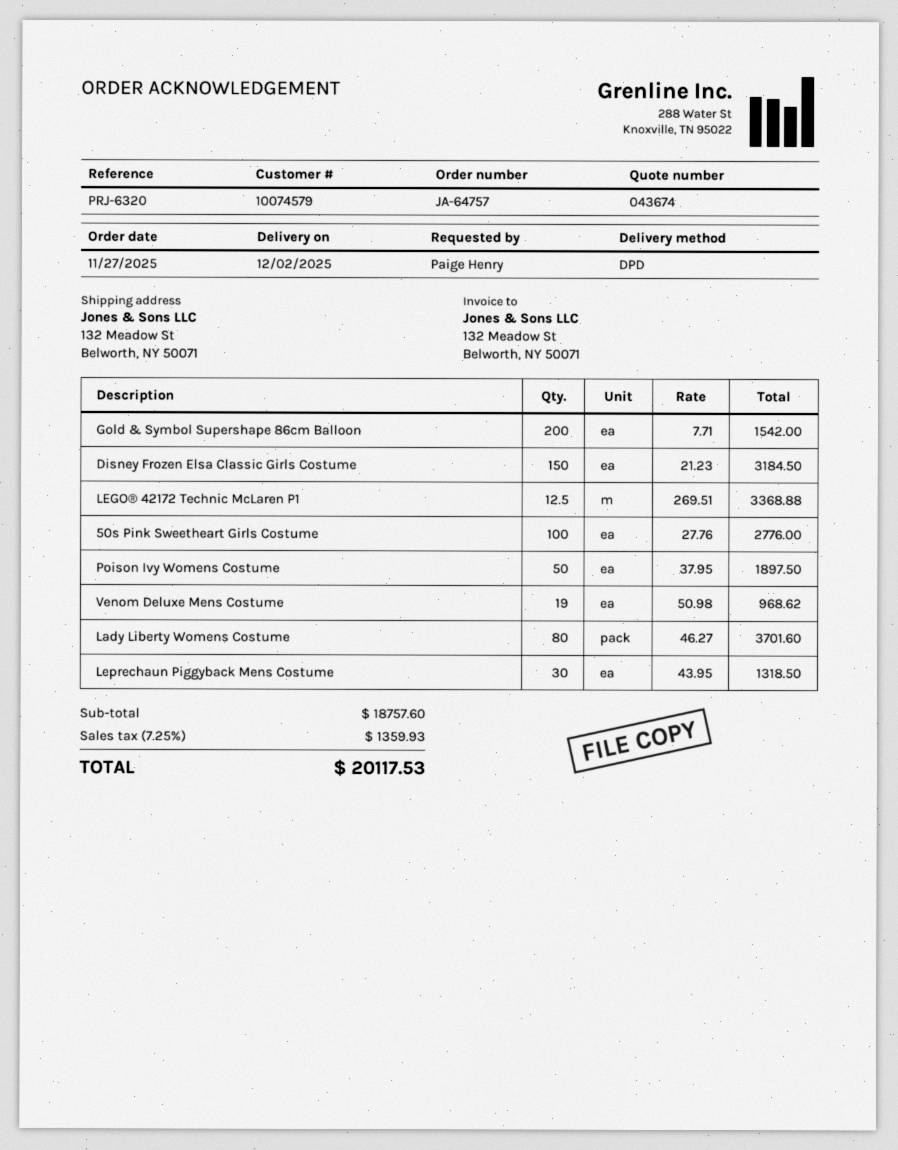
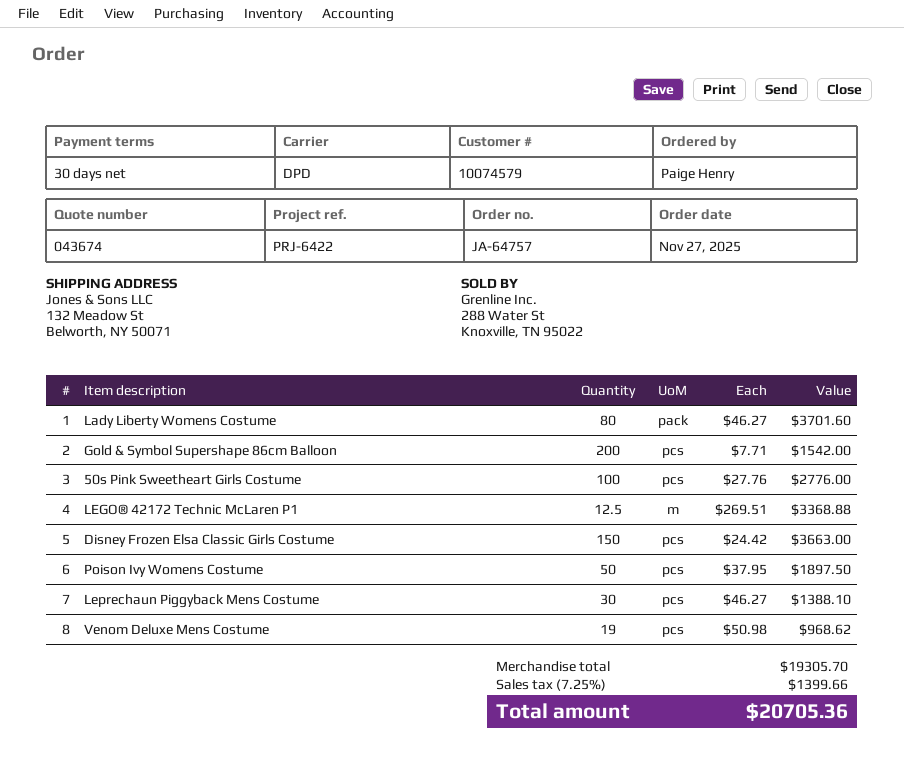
reference: PRJ-6320 -> PRJ-6422
Disney Frozen Elsa Classic Girls Costume: 150 x 21.23 = 3184.50 -> 150 x 24.42 = 3663.00
Leprechaun Piggyback Mens Costume: 30 x 43.95 = 1318.50 -> 30 x 46.27 = 1388.10
subtotal: 18757.60 -> 19305.70
tax: 7.25% = 1359.93 -> 7.25% = 1399.66
total: 20117.53 -> 20705.36

